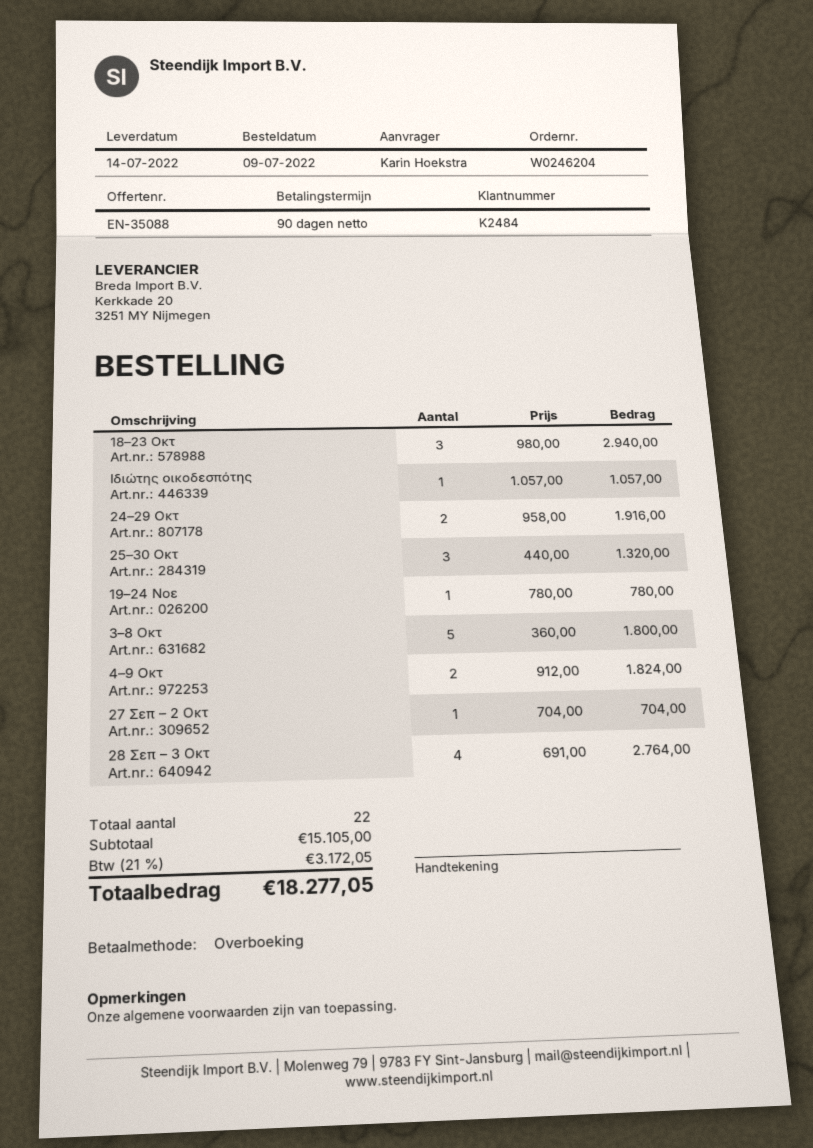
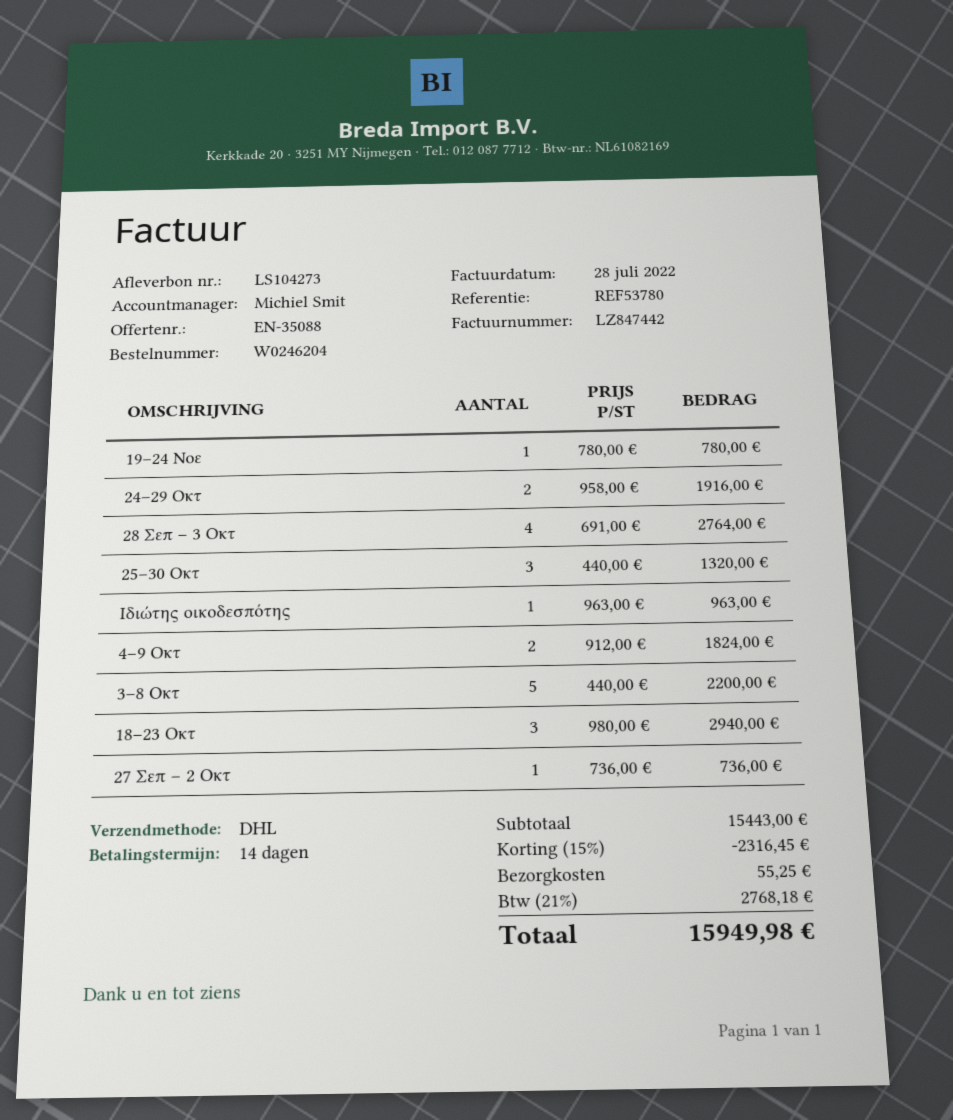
payment terms: 90 days -> 14 days
Ιδιώτης οικοδεσπότης: 1 x 1057.00 = 1057.00 -> 1 x 963.00 = 963.00
3–8 Οκτ: 5 x 360.00 = 1800.00 -> 5 x 440.00 = 2200.00
27 Σεπ – 2 Οκτ: 1 x 704.00 = 704.00 -> 1 x 736.00 = 736.00
subtotal: 15105.00 -> 15443.00
discount: none -> 15% = 2316.45
shipping: none -> 55.25
tax: 21% = 3172.05 -> 21% = 2768.18
total: 18277.05 -> 15949.98

